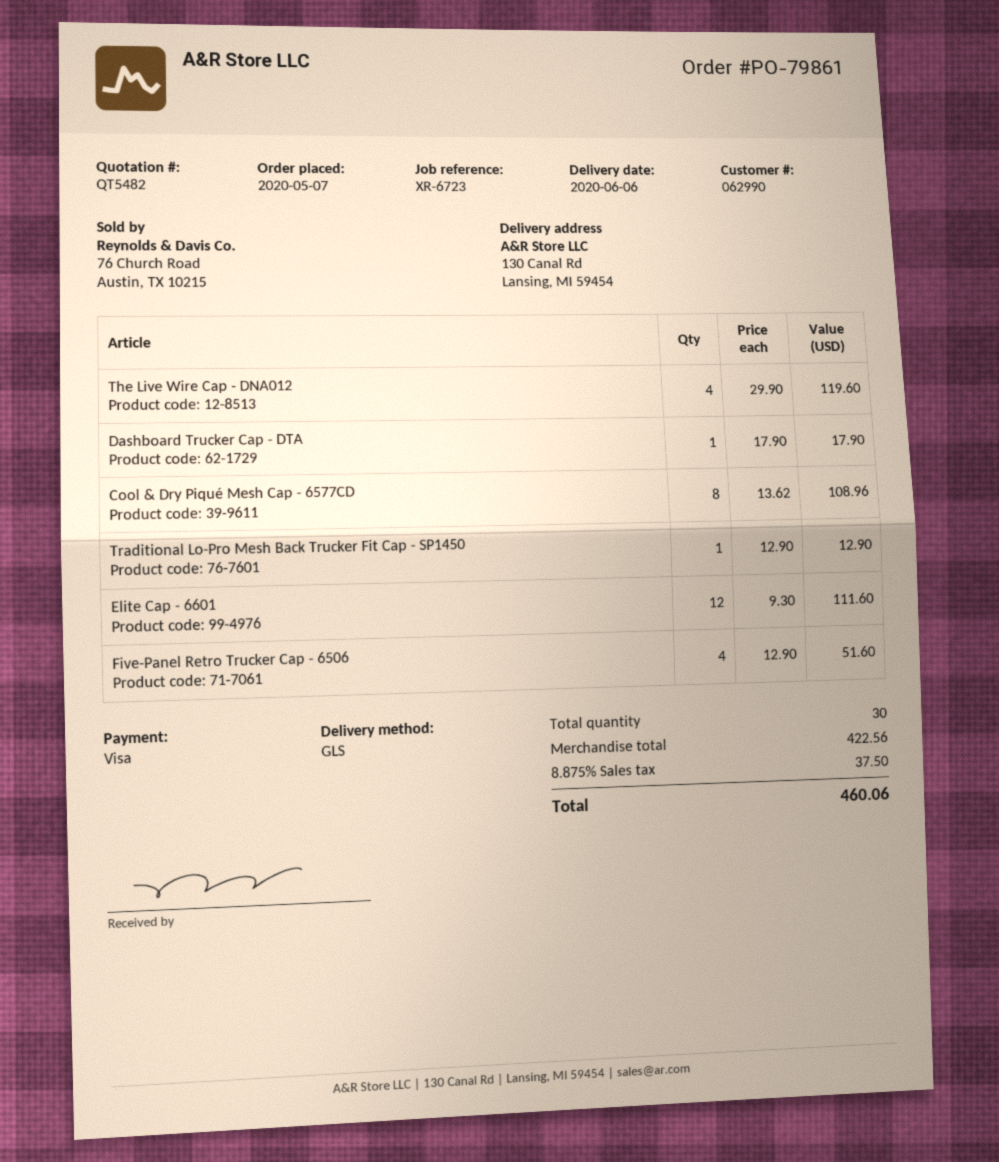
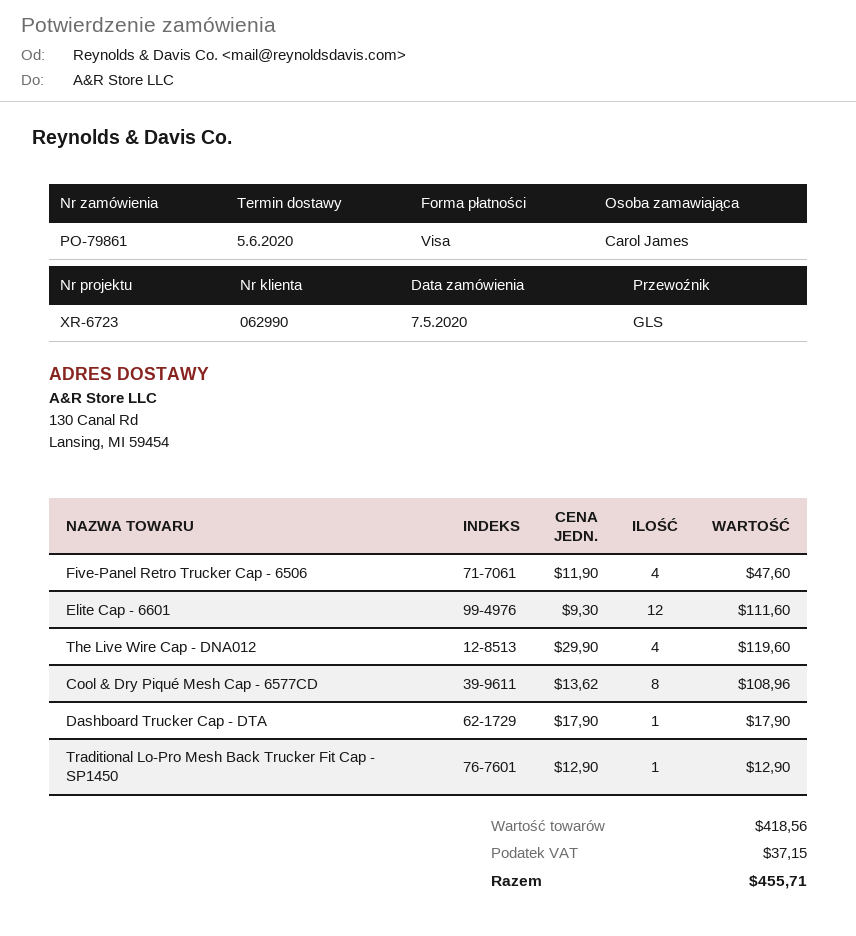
delivery date: 2020-06-06 -> 2020-06-05
Five-Panel Retro Trucker Cap - 6506: 4 x 12.90 = 51.60 -> 4 x 11.90 = 47.60
subtotal: 422.56 -> 418.56
tax: 37.50 -> 37.15
total: 460.06 -> 455.71

